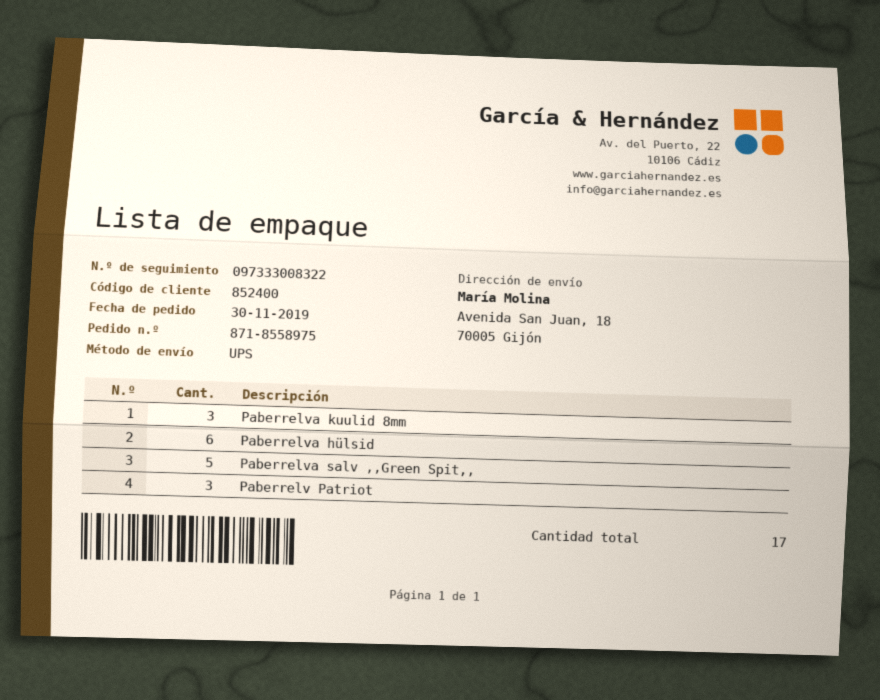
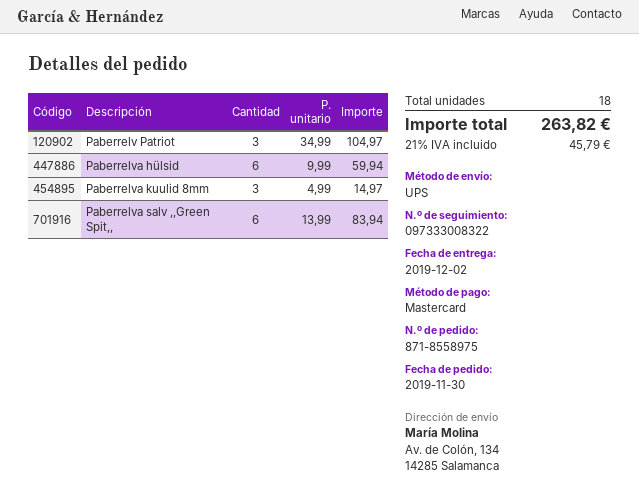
ship to: Avenida San Juan, 18, 70005 Gijón -> Av. de Colón, 134, 14285 Salamanca
Paberrelva salv ,,Green Spit,,: 5 -> 6
total quantity: 17 -> 18

